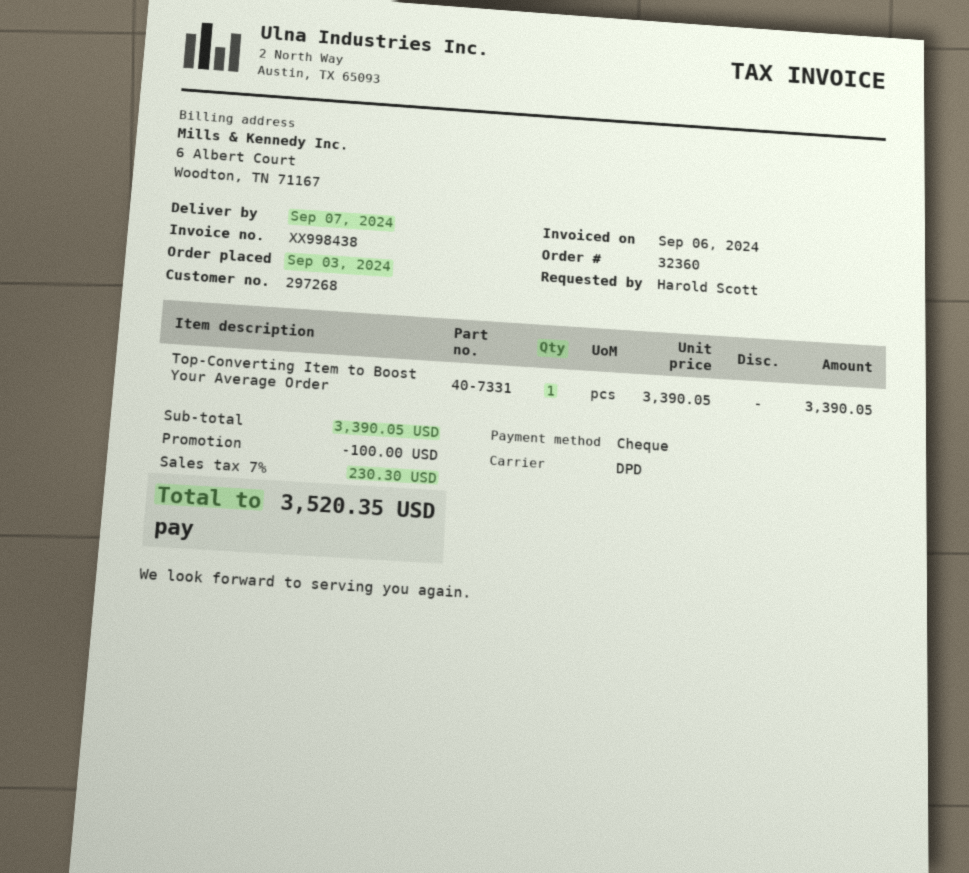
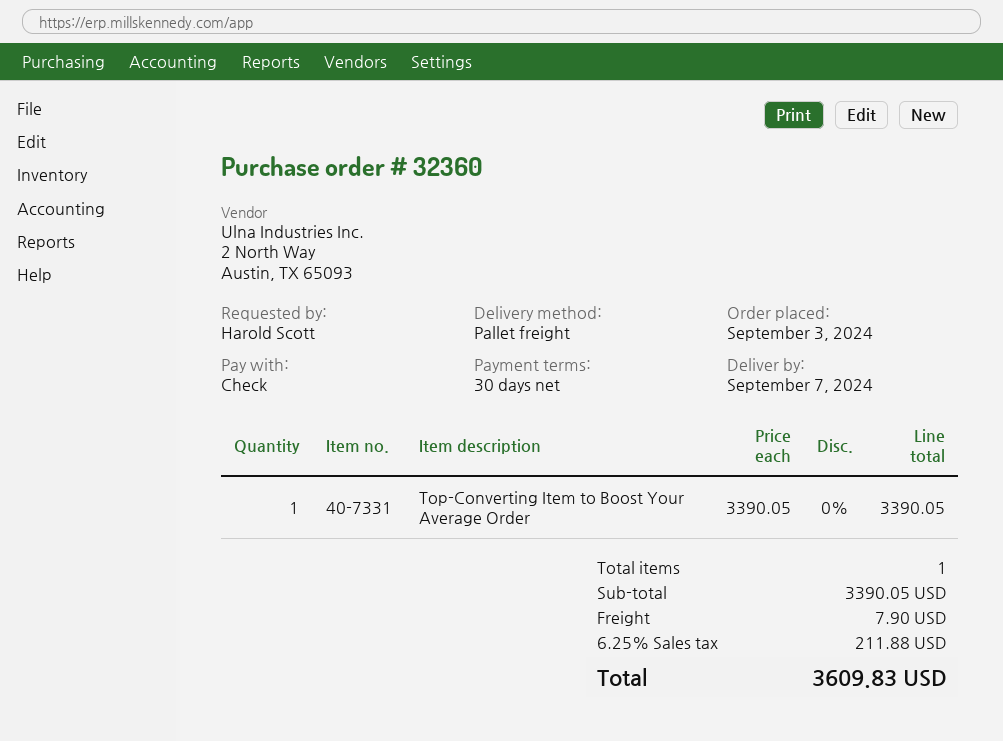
shipping method: DPD -> pallet freight
discount: 100.00 -> none
shipping: none -> 7.90
tax: 7% = 230.30 -> 6.25% = 211.88
total: 3520.35 -> 3609.83

